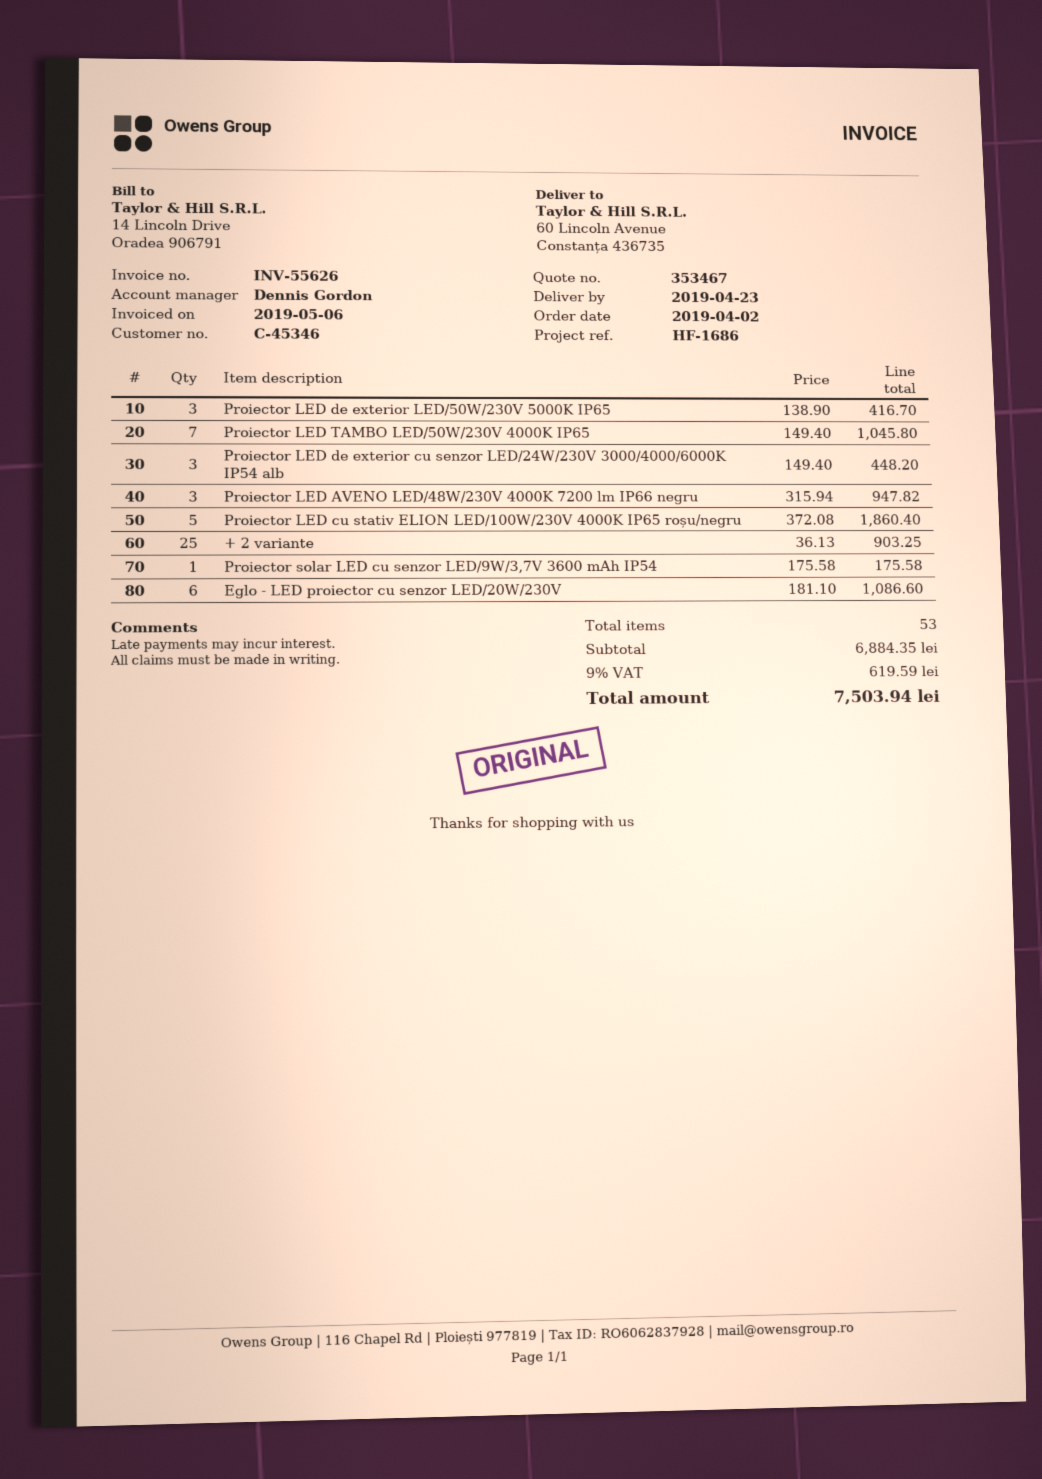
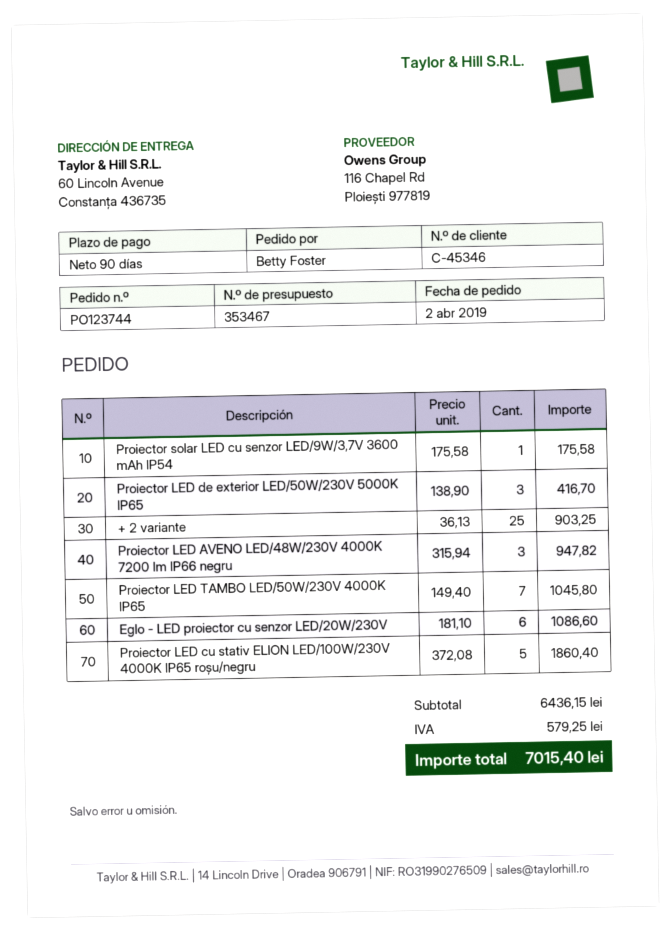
Proiector LED de exterior cu senzor LED/24W/230V 3000/4000/6000K IP54 alb: 3 x 149.40 = 448.20 -> none
subtotal: 6884.35 -> 6436.15
tax: 619.59 -> 579.25
total: 7503.94 -> 7015.40

